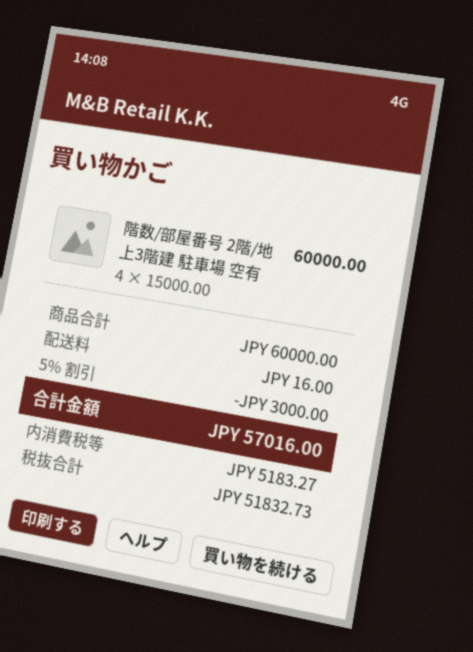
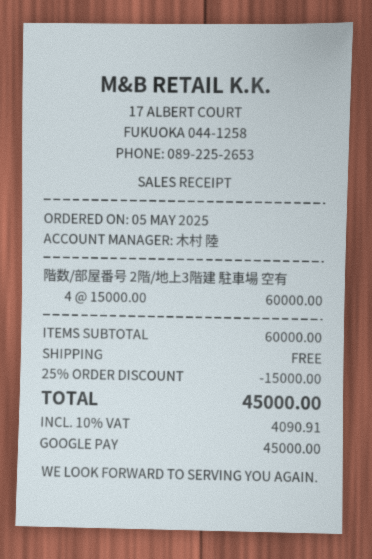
discount: 5% = 3000.00 -> 25% = 15000.00
shipping: 16.00 -> 0.00
tax: 5183.27 -> 4090.91
total: 57016.00 -> 45000.00

